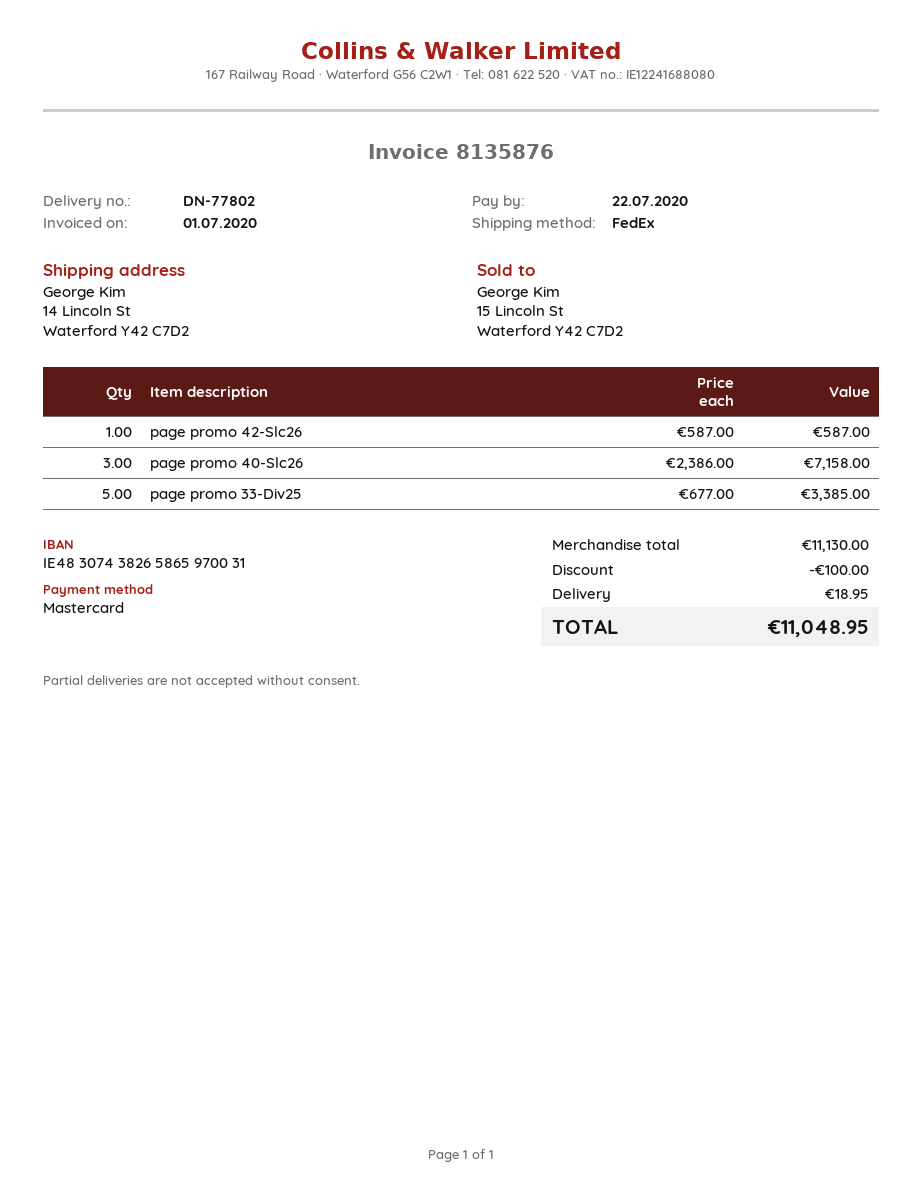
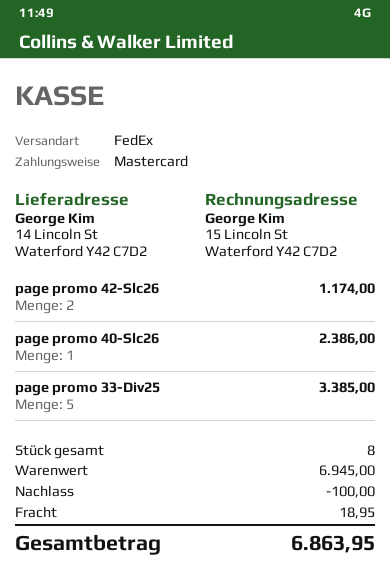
page promo 42-Slc26: 1 for 587.00 -> 2 for 1174.00
page promo 40-Slc26: 3 for 7158.00 -> 1 for 2386.00
subtotal: 11130.00 -> 6945.00
total: 11048.95 -> 6863.95

